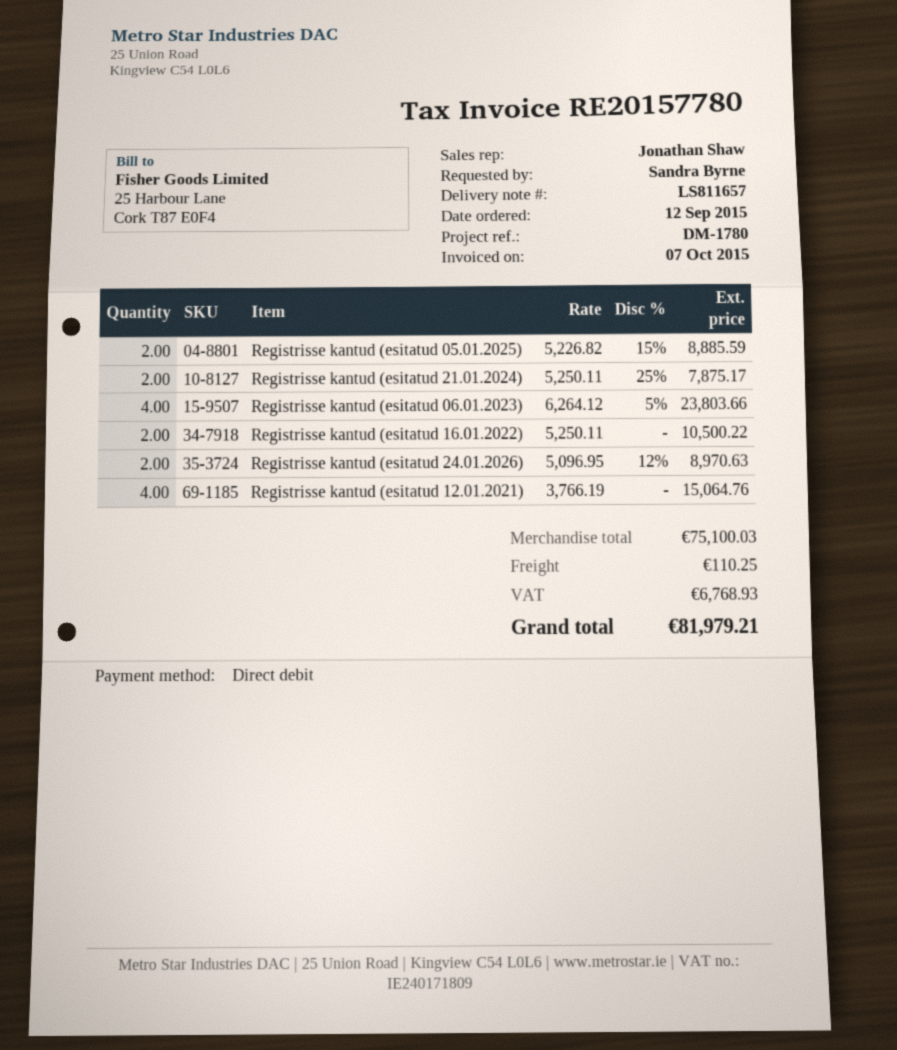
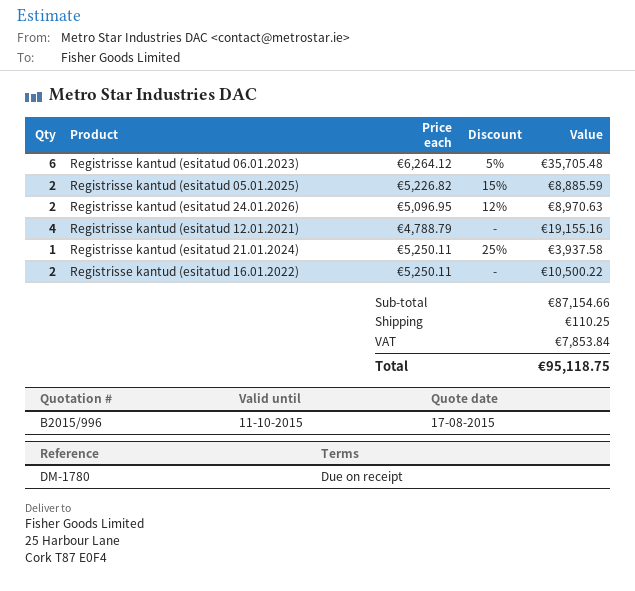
Registrisse kantud (esitatud 21.01.2024): 2 x 5250.11 - 25% = 7875.17 -> 1 x 5250.11 - 25% = 3937.58
Registrisse kantud (esitatud 06.01.2023): 4 x 6264.12 - 5% = 23803.66 -> 6 x 6264.12 - 5% = 35705.48
Registrisse kantud (esitatud 12.01.2021): 4 x 3766.19 = 15064.76 -> 4 x 4788.79 = 19155.16
subtotal: 75100.03 -> 87154.66
tax: 6768.93 -> 7853.84
total: 81979.21 -> 95118.75

